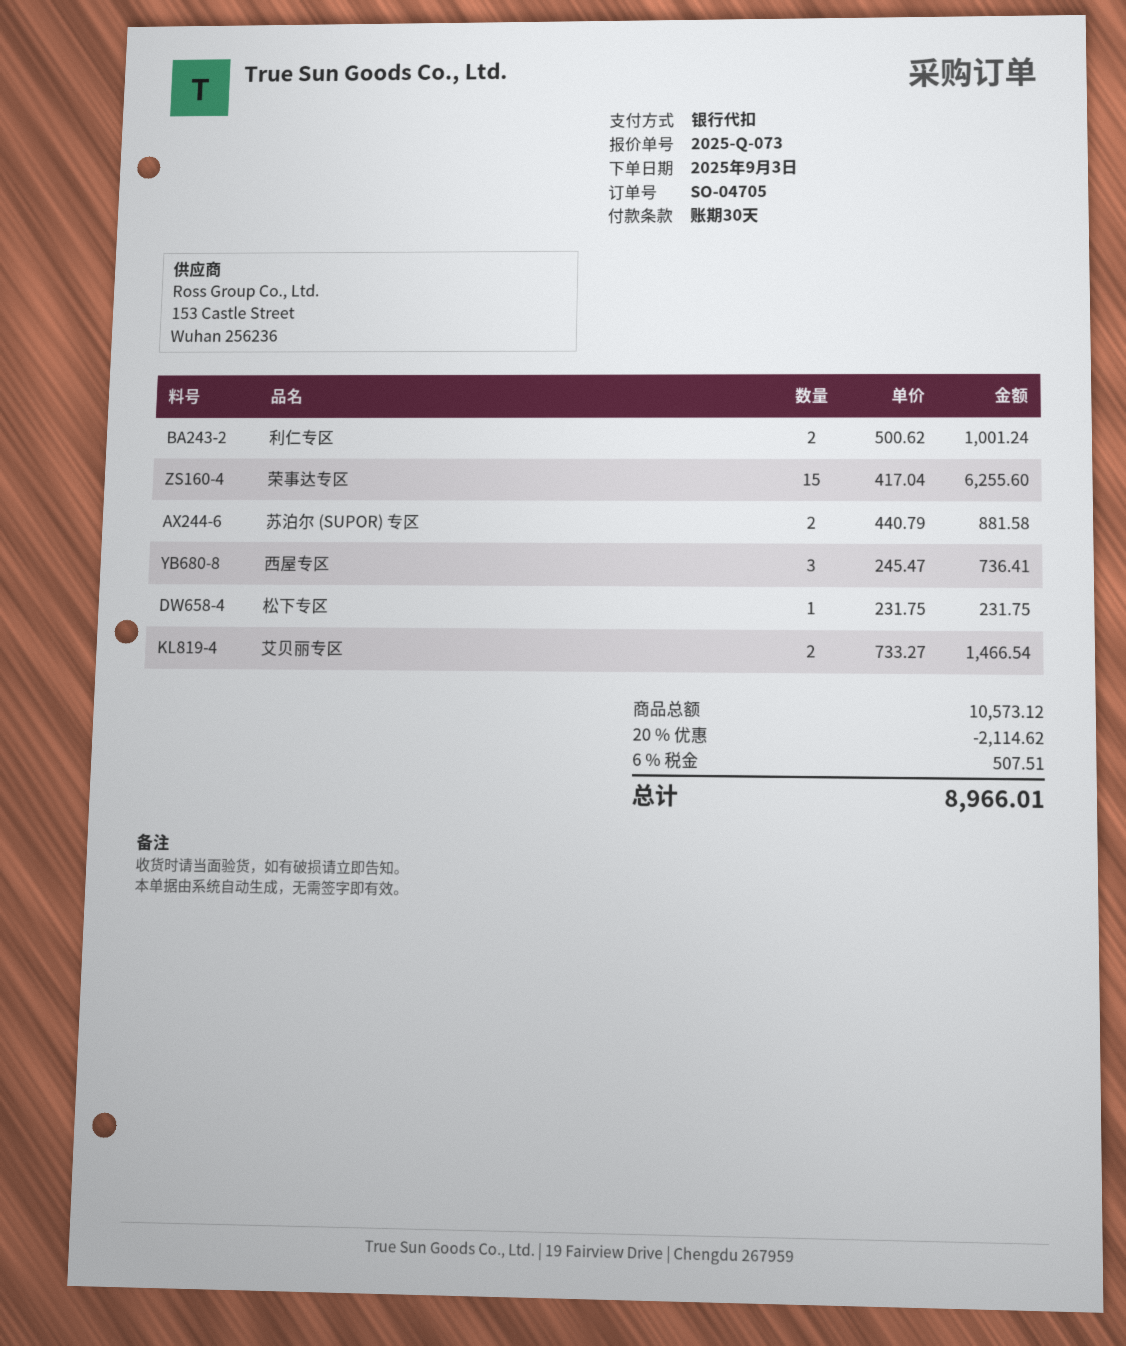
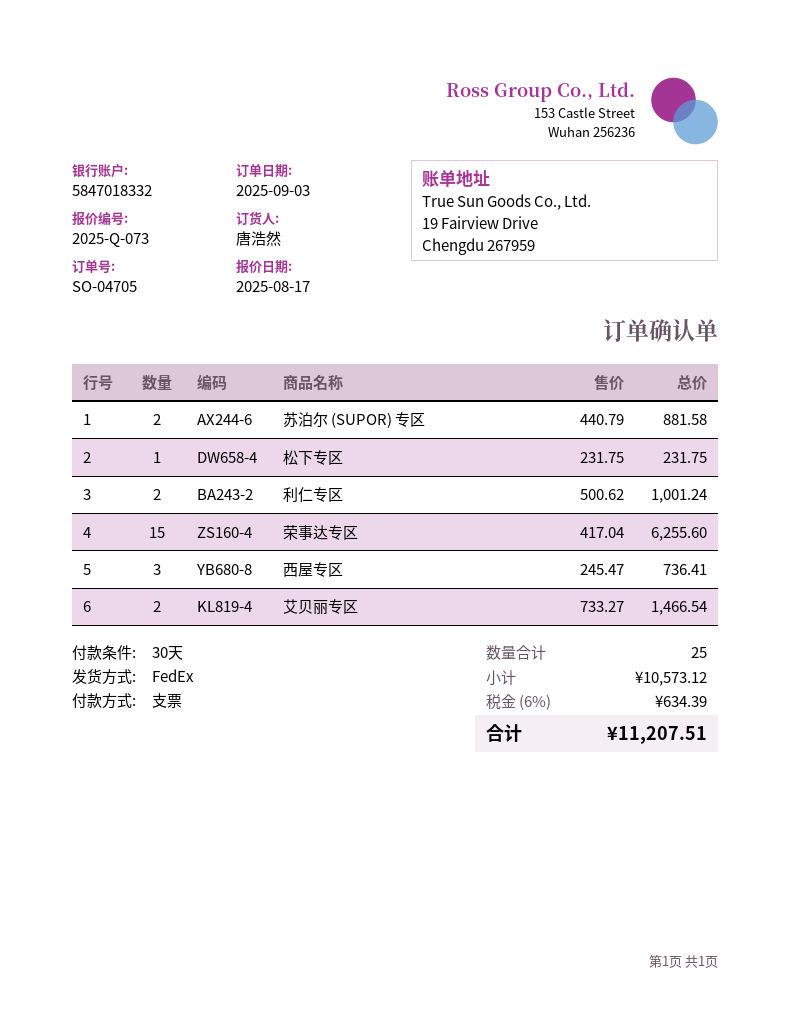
payment method: direct debit -> cheque
discount: 20% = 2114.62 -> none
tax: 6% = 507.51 -> 6% = 634.39
total: 8966.01 -> 11207.51

